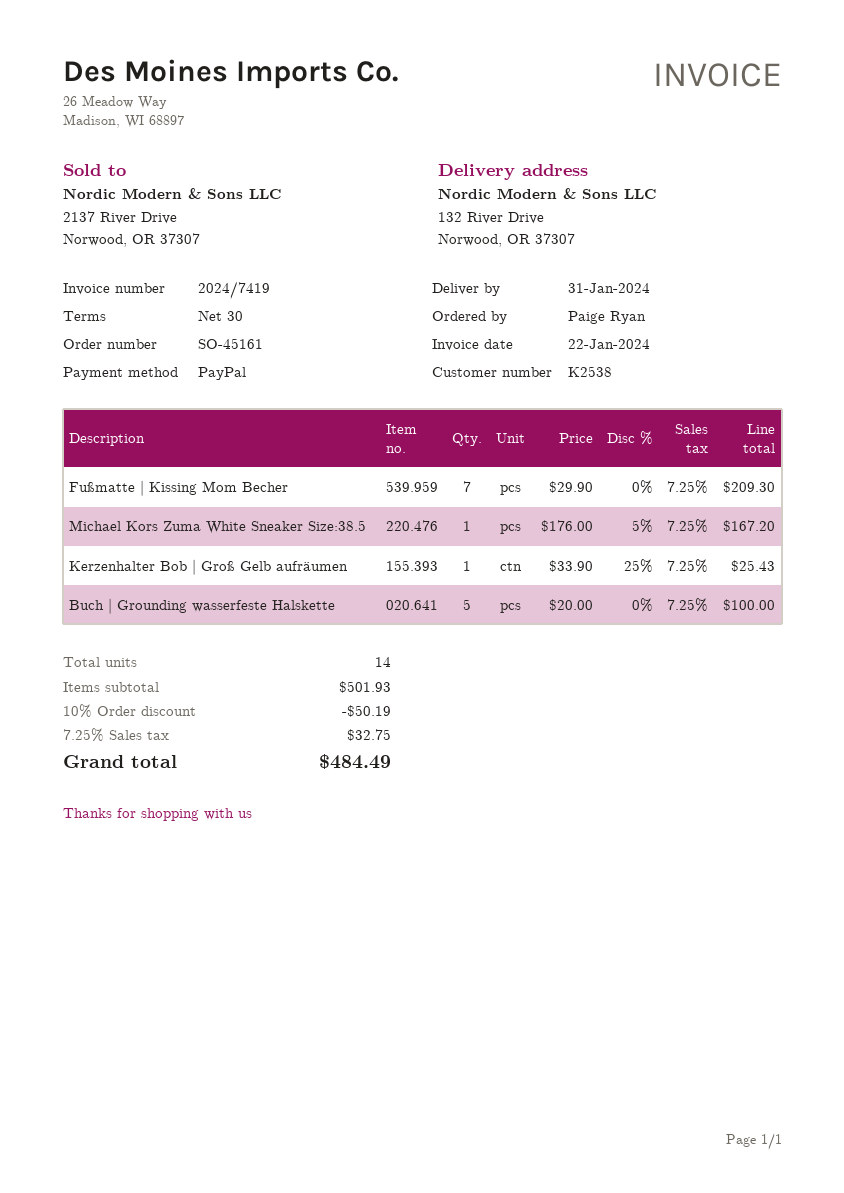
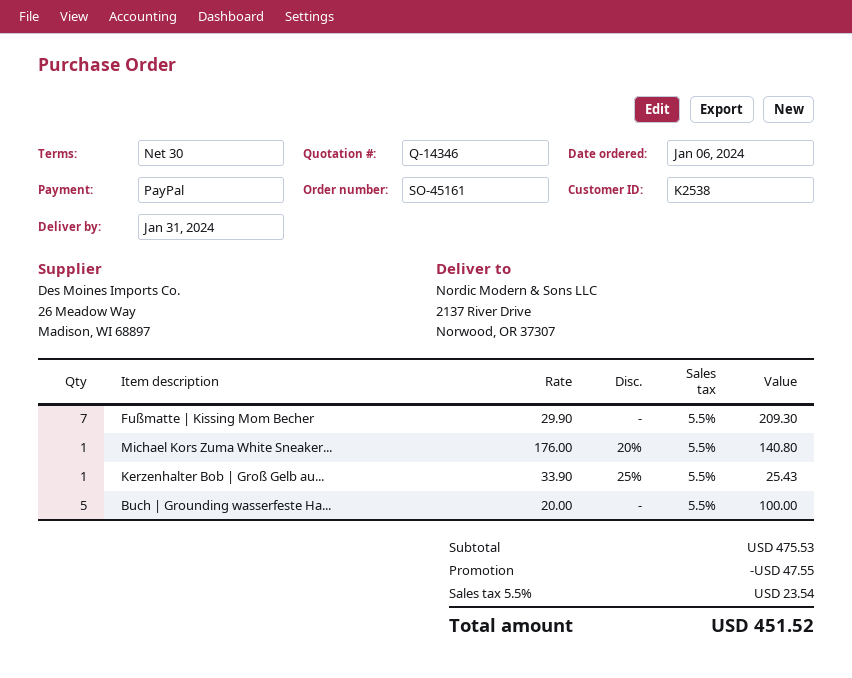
ship to: 132 River Drive, Norwood, OR 37307 -> 2137 River Drive, Norwood, OR 37307
Michael Kors Zuma White Sneaker Size:38.5: 1 x 176.00 - 5% = 167.20 -> 1 x 176.00 - 20% = 140.80
subtotal: 501.93 -> 475.53
discount: 50.19 -> 47.55
tax: 7.25% = 32.75 -> 5.5% = 23.54
total: 484.49 -> 451.52

